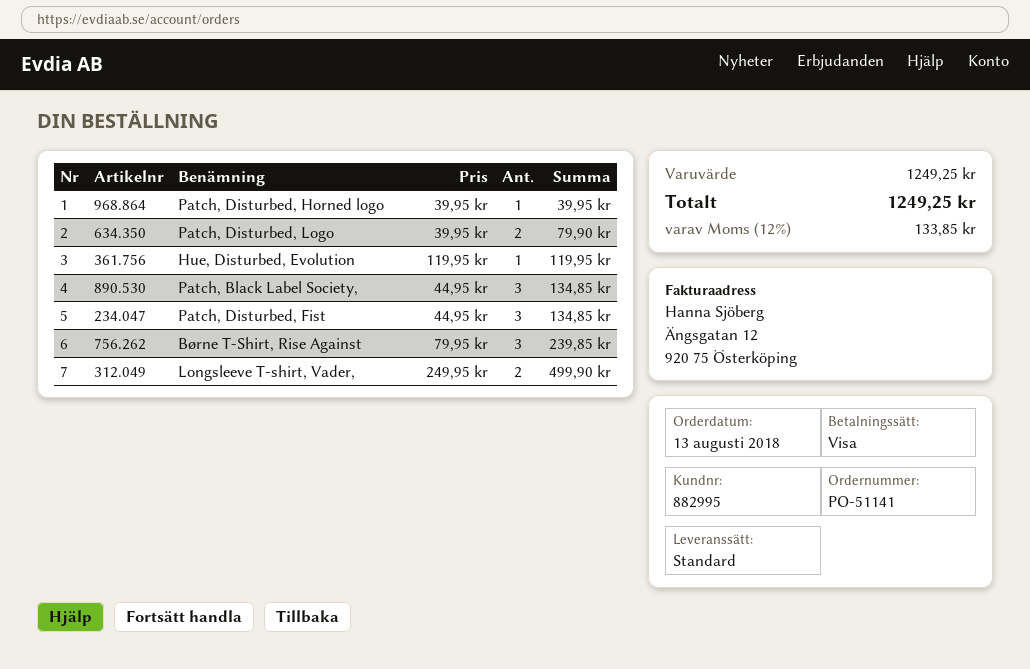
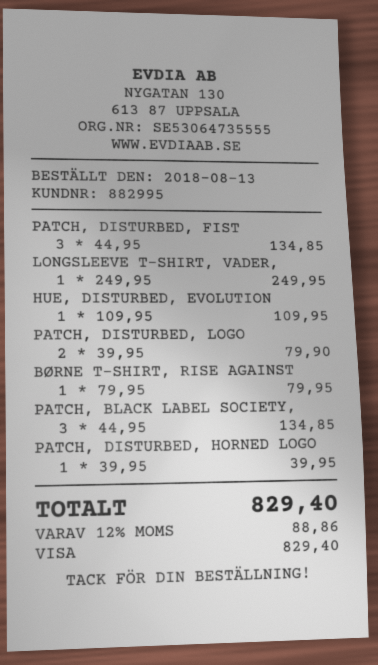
Hue, Disturbed, Evolution: 1 x 119.95 = 119.95 -> 1 x 109.95 = 109.95
Børne T-Shirt, Rise Against: 3 x 79.95 = 239.85 -> 1 x 79.95 = 79.95
Longsleeve T-shirt, Vader,: 2 x 249.95 = 499.90 -> 1 x 249.95 = 249.95
tax: 12% = 133.85 -> 12% = 88.86
total: 1249.25 -> 829.40

